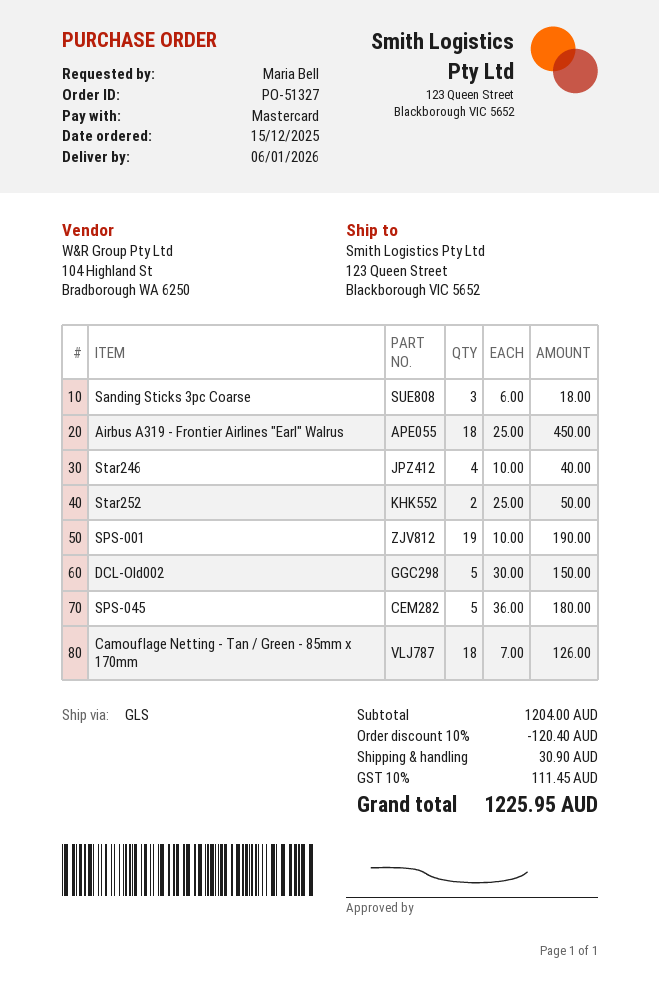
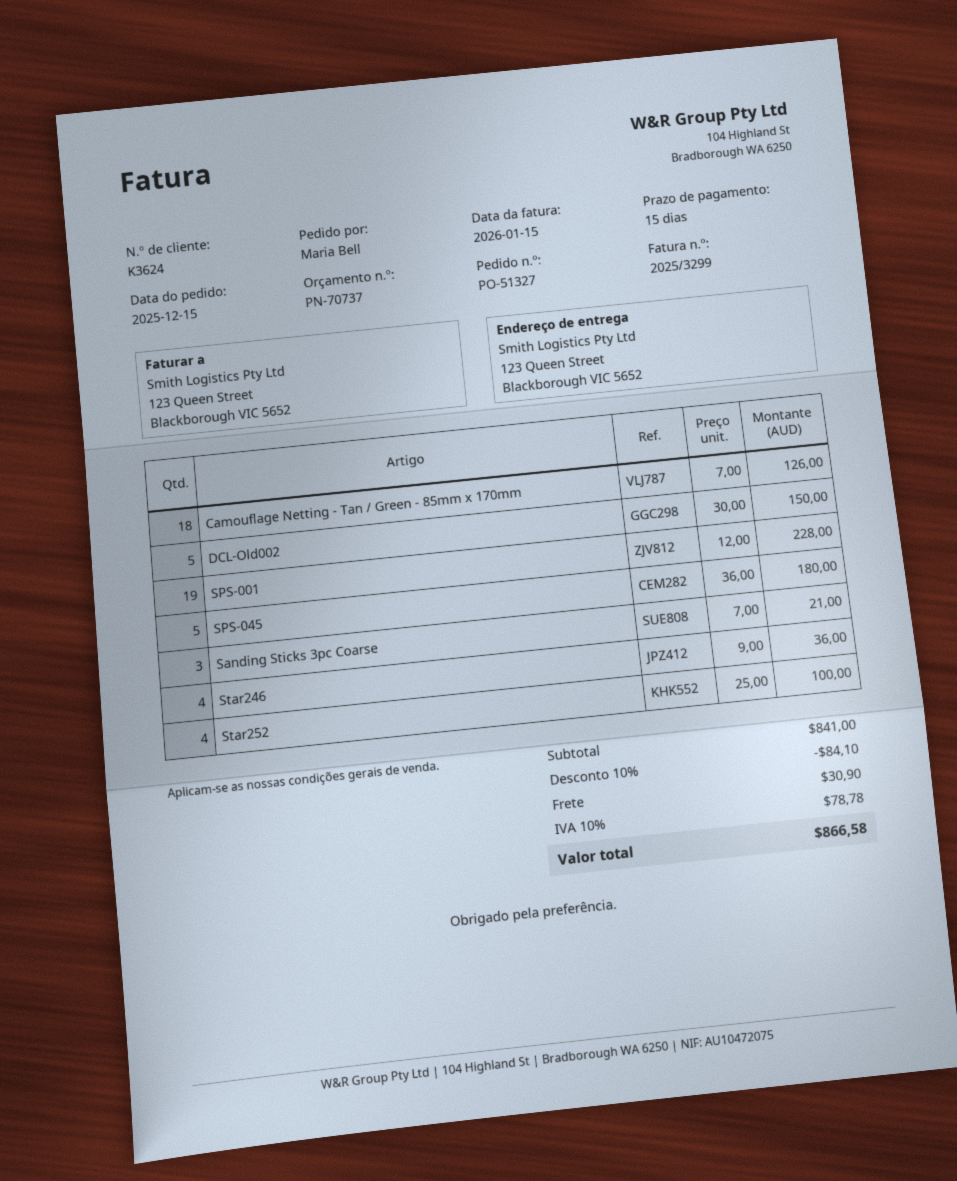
Sanding Sticks 3pc Coarse: 3 x 6.00 = 18.00 -> 3 x 7.00 = 21.00
Airbus A319 - Frontier Airlines "Earl" Walrus: 18 x 25.00 = 450.00 -> none
Star246: 4 x 10.00 = 40.00 -> 4 x 9.00 = 36.00
Star252: 2 x 25.00 = 50.00 -> 4 x 25.00 = 100.00
SPS-001: 19 x 10.00 = 190.00 -> 19 x 12.00 = 228.00
subtotal: 1204.00 -> 841.00
discount: 10% = 120.40 -> 10% = 84.10
tax: 10% = 111.45 -> 10% = 78.78
total: 1225.95 -> 866.58

